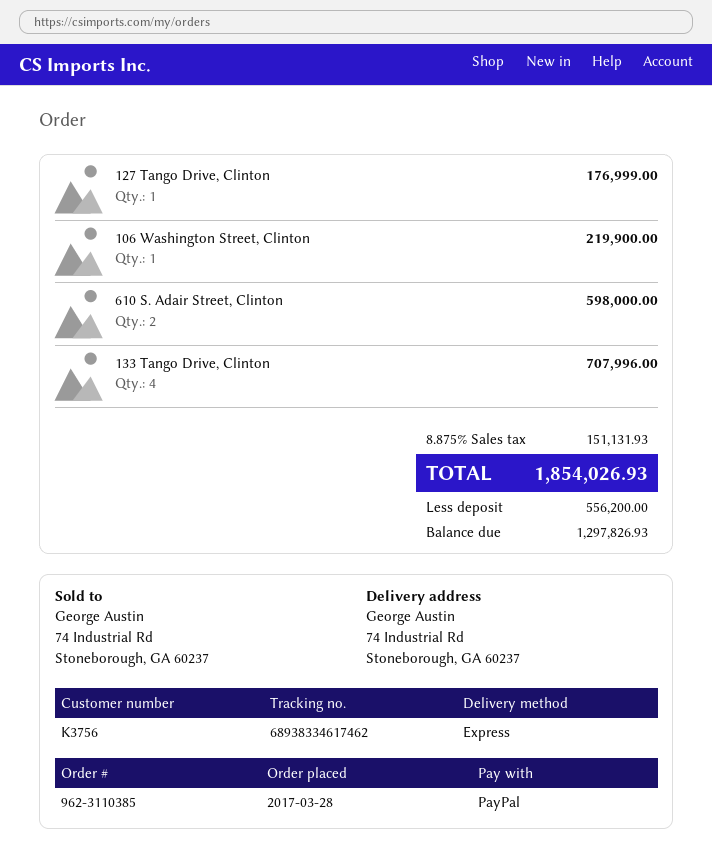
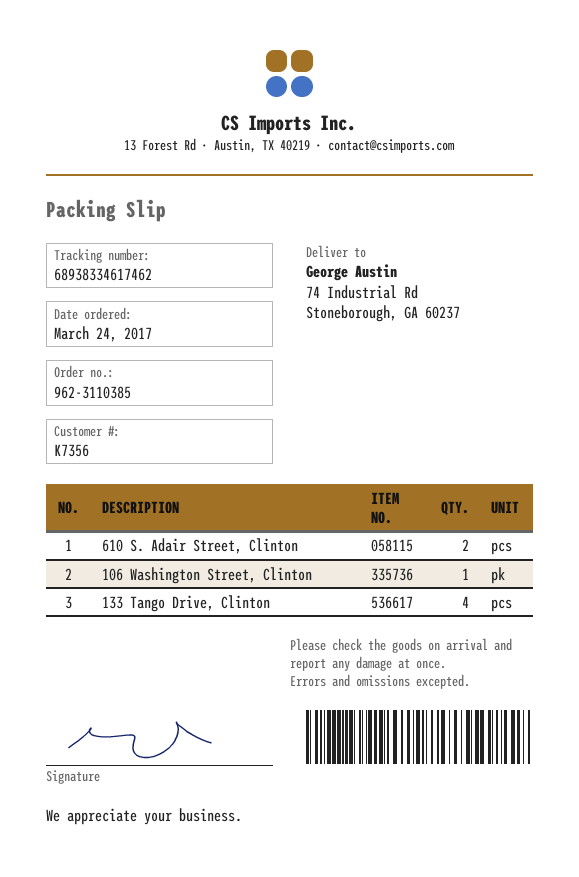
order date: 2017-03-28 -> 2017-03-24
customer number: K3756 -> K7356
127 Tango Drive, Clinton: 1 -> none

